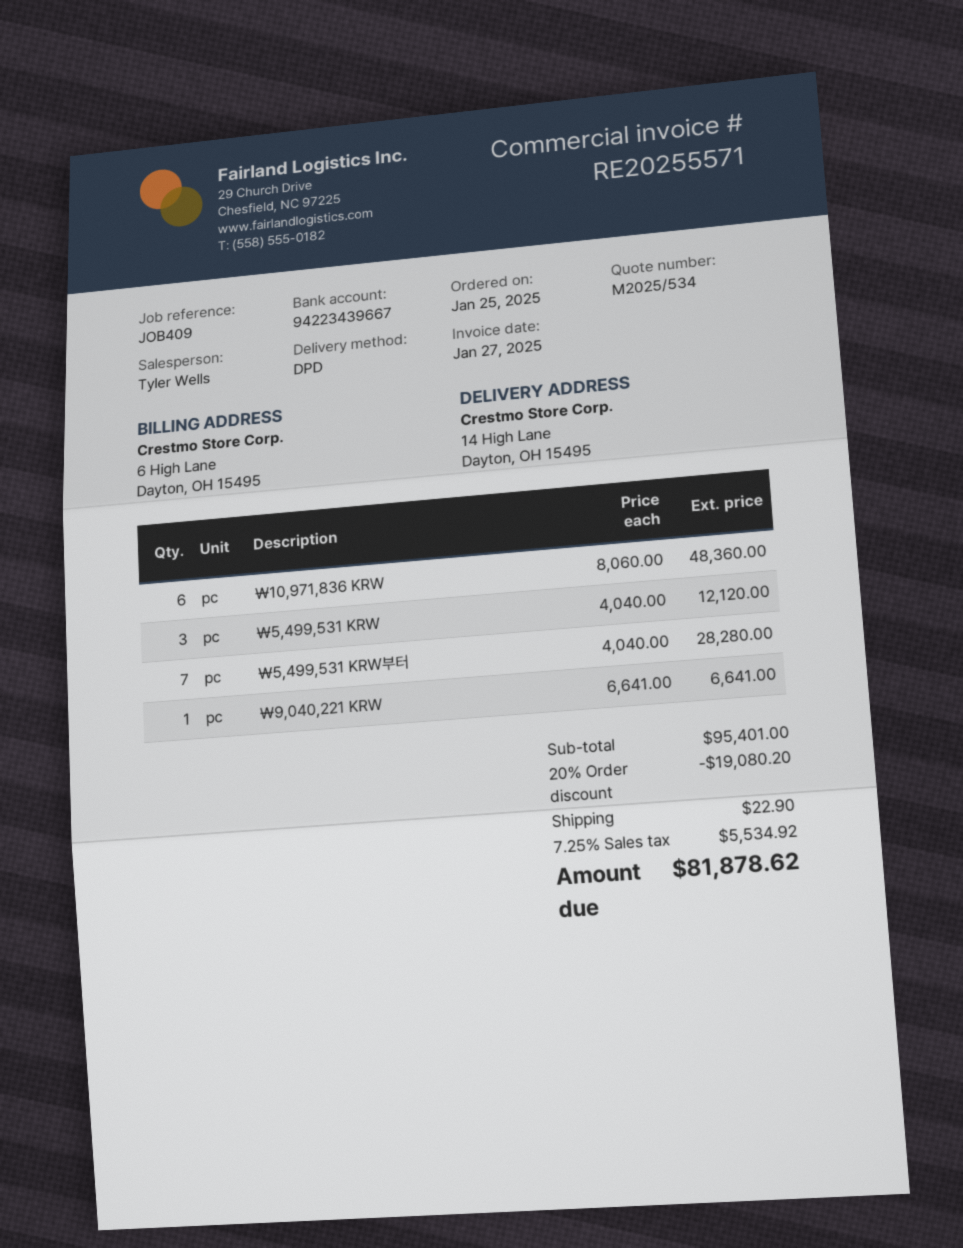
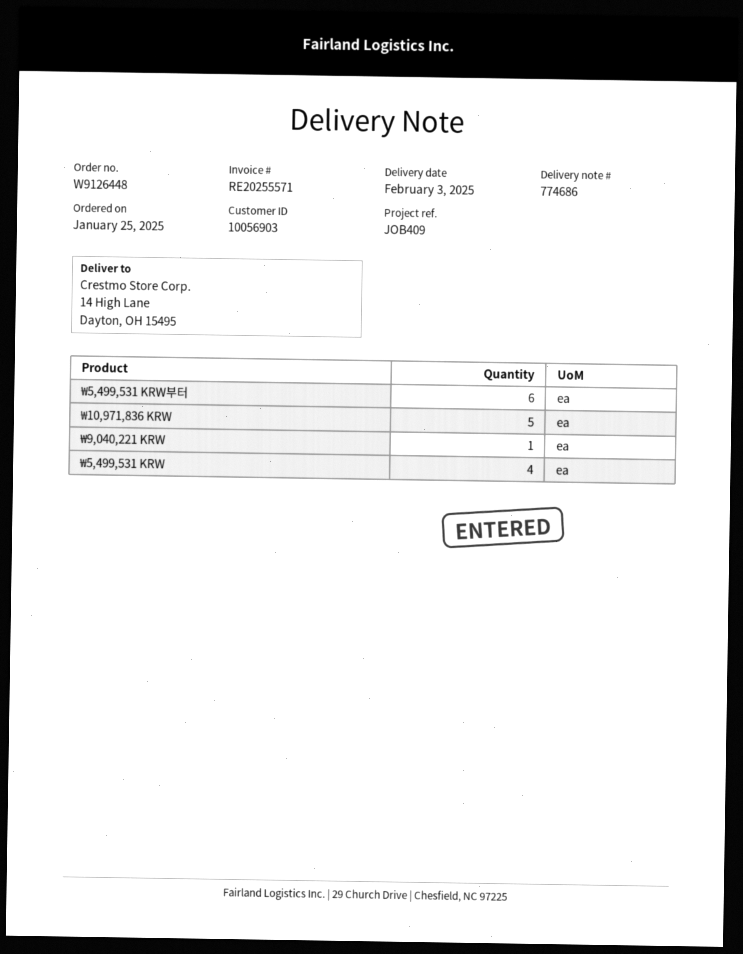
₩10,971,836 KRW: 6 -> 5
₩5,499,531 KRW: 3 -> 4
₩5,499,531 KRW부터: 7 -> 6

